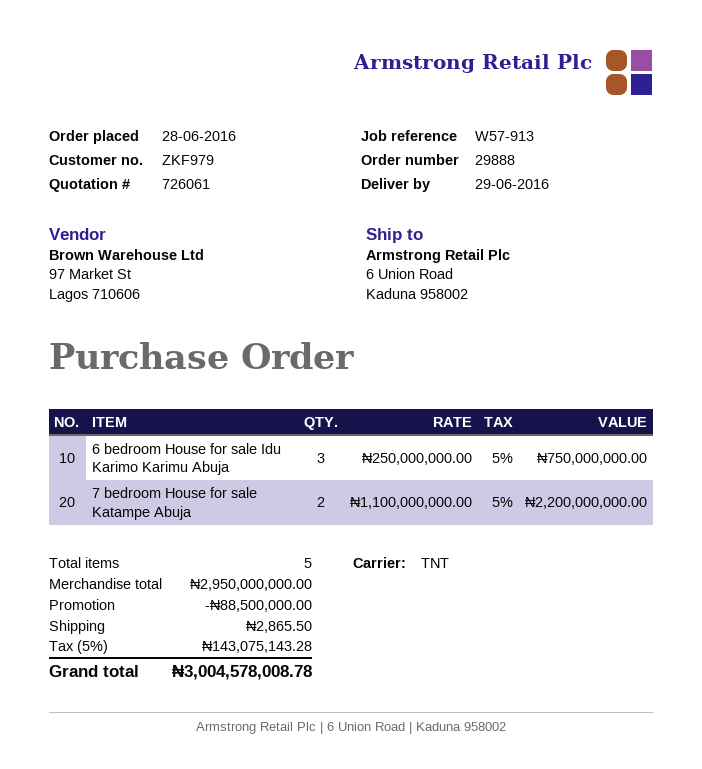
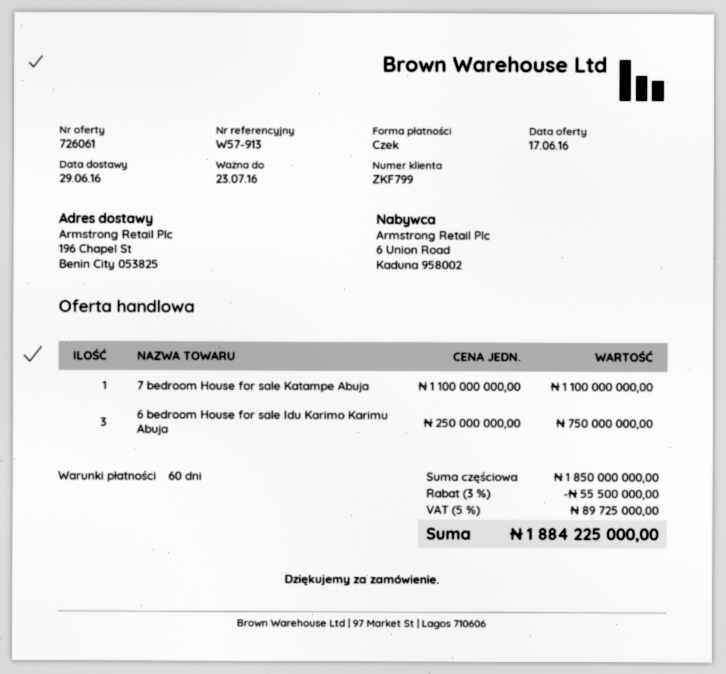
customer number: ZKF979 -> ZKF799
ship to: 6 Union Road, Kaduna 958002 -> 196 Chapel St, Benin City 053825
7 bedroom House for sale Katampe Abuja: 2 x 1100000000.00 = 2200000000.00 -> 1 x 1100000000.00 = 1100000000.00
subtotal: 2950000000.00 -> 1850000000.00
discount: 88500000.00 -> 55500000.00
shipping: 2865.50 -> none
tax: 5% = 143075143.28 -> 5% = 89725000.00
total: 3004578008.78 -> 1884225000.00

